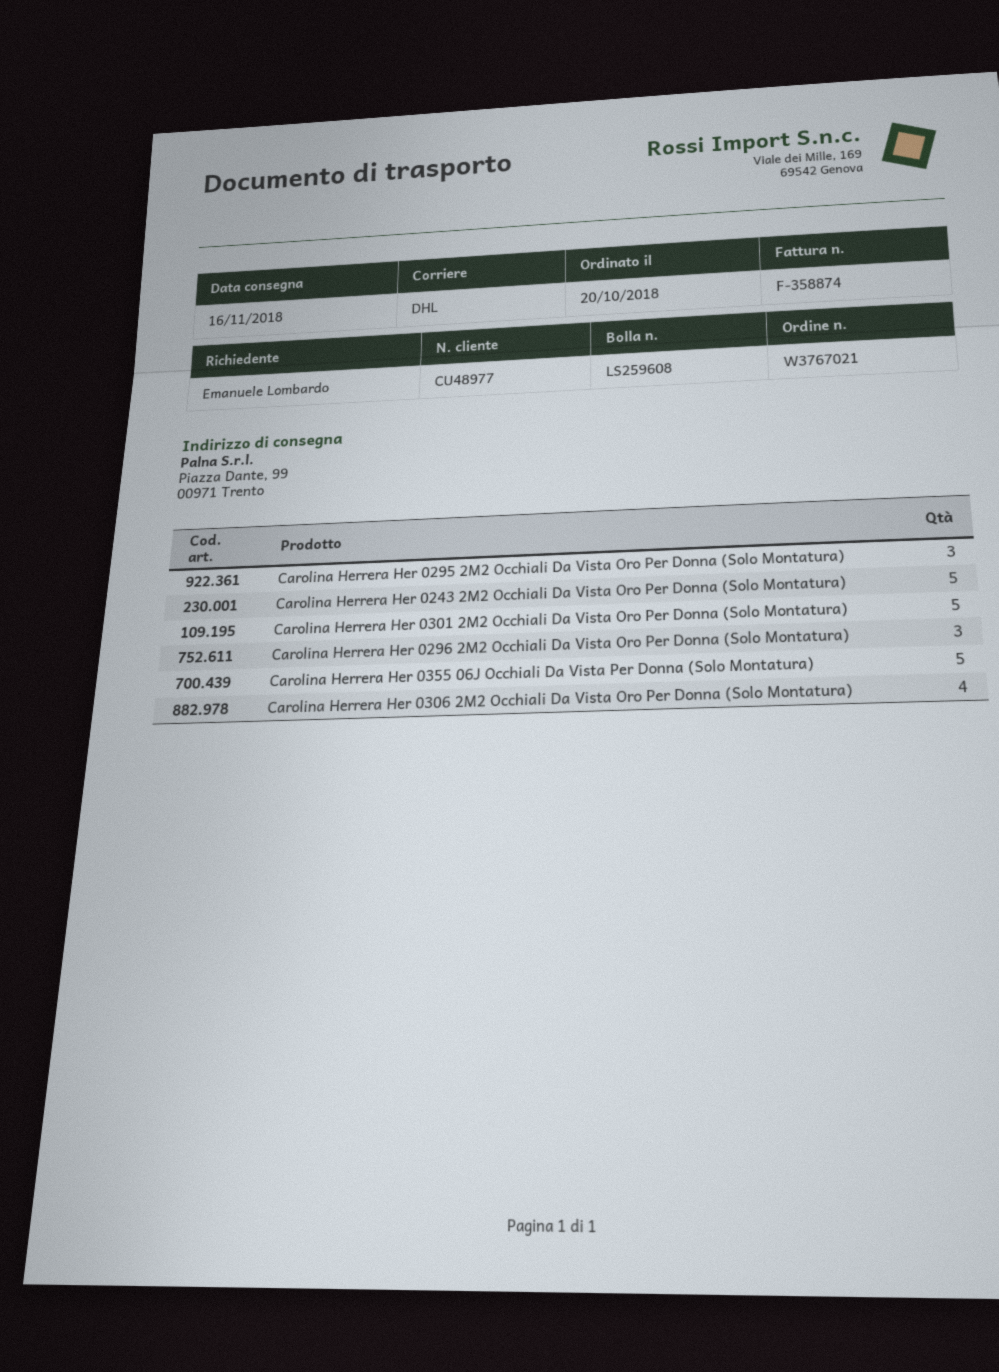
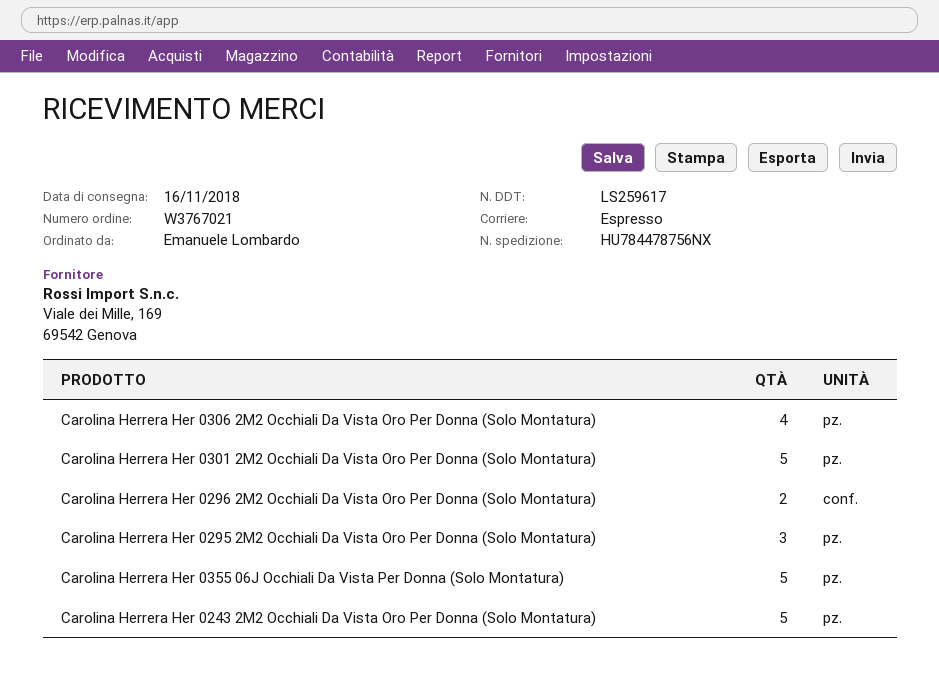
delivery note number: LS259608 -> LS259617
shipping method: DHL -> express
Carolina Herrera Her 0296 2M2 Occhiali Da Vista Oro Per Donna (Solo Montatura): 3 -> 2

